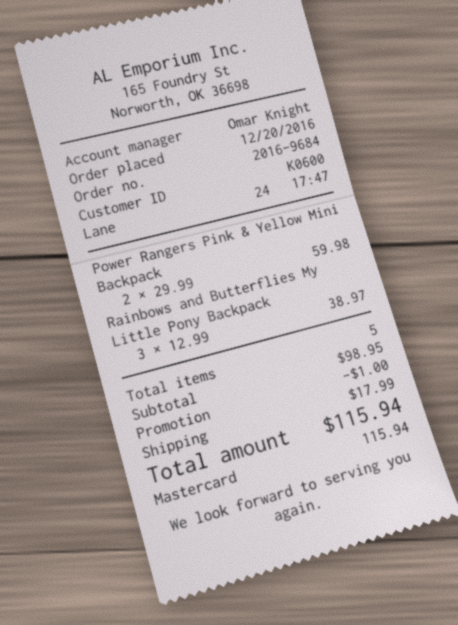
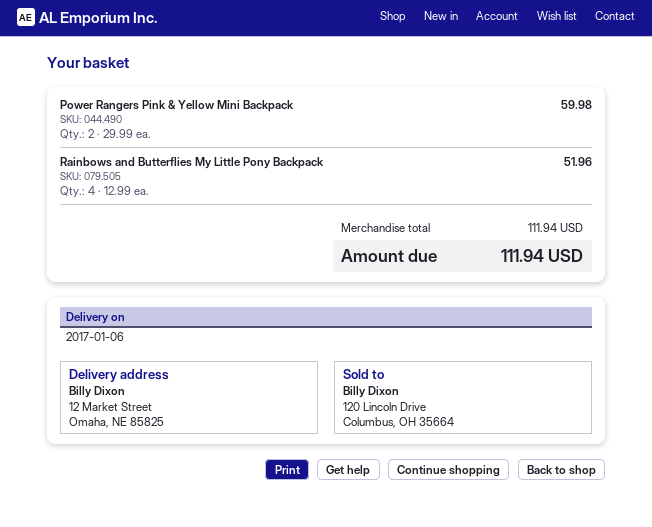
Rainbows and Butterflies My Little Pony Backpack: 3 x 12.99 = 38.97 -> 4 x 12.99 = 51.96
subtotal: 98.95 -> 111.94
discount: 1.00 -> none
shipping: 17.99 -> none
total: 115.94 -> 111.94

